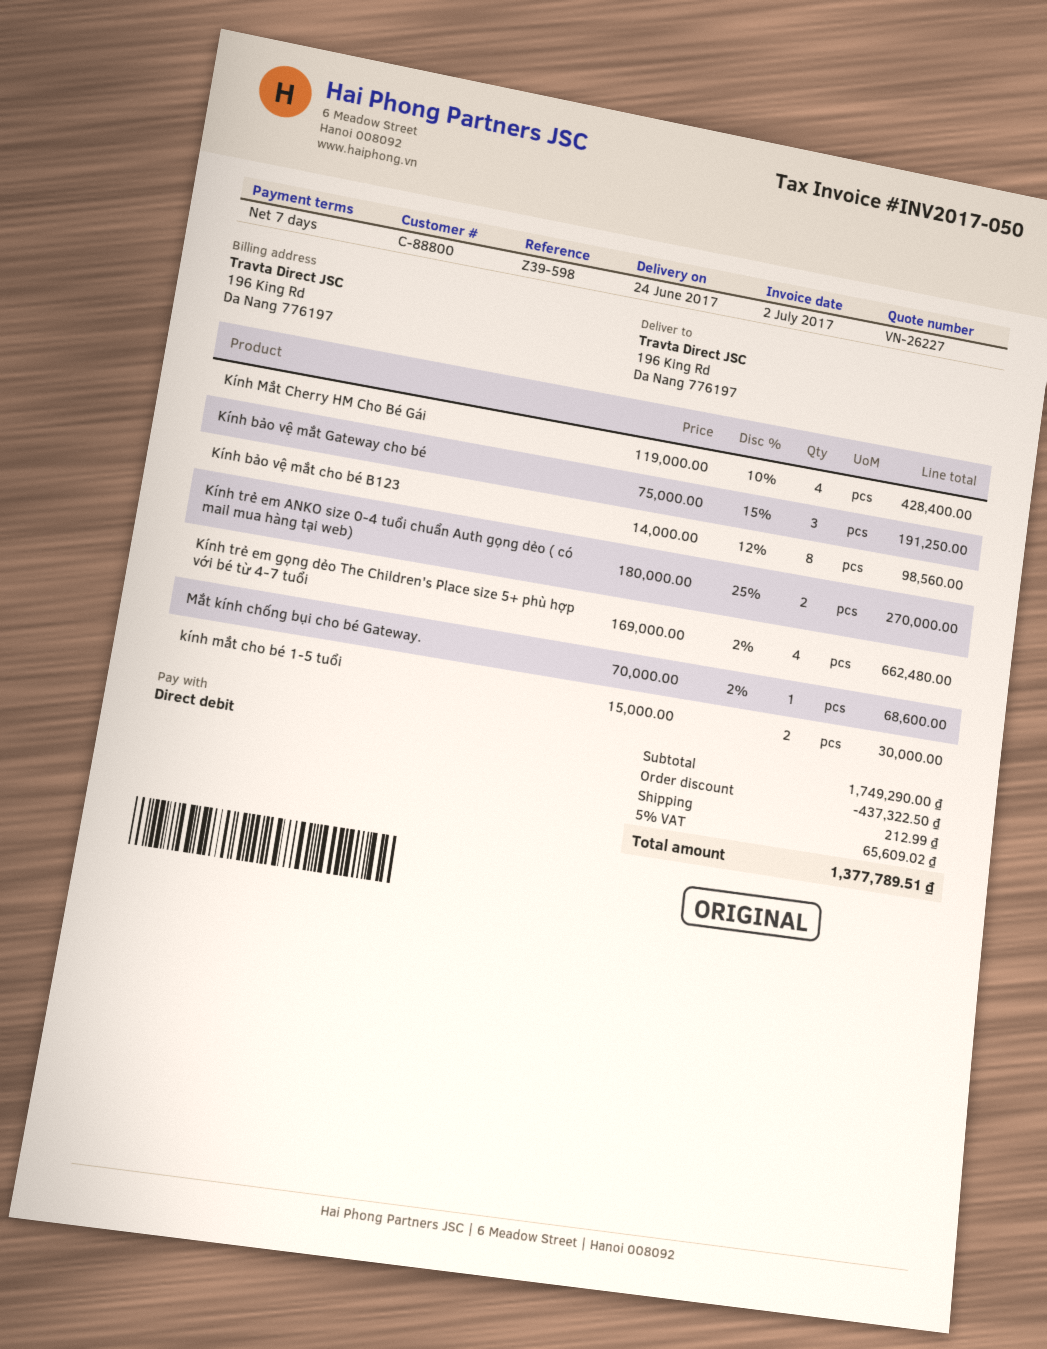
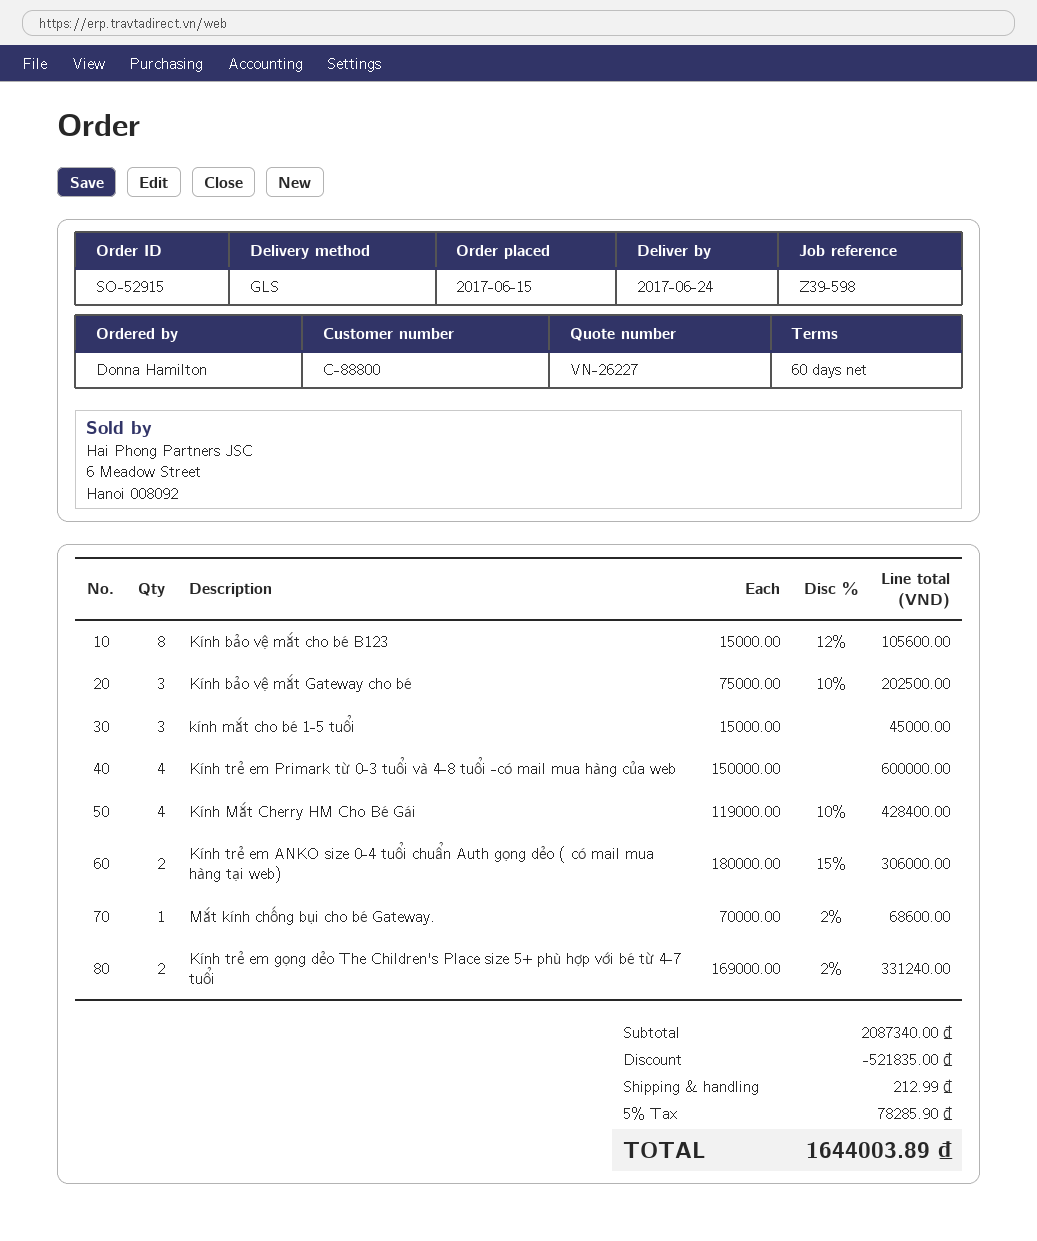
payment terms: 7 days -> 60 days
Kính bảo vệ mắt Gateway cho bé: 3 x 75000.00 - 15% = 191250.00 -> 3 x 75000.00 - 10% = 202500.00
Kính bảo vệ mắt cho bé B123: 8 x 14000.00 - 12% = 98560.00 -> 8 x 15000.00 - 12% = 105600.00
Kính trẻ em ANKO size 0-4 tuổi chuẩn Auth gọng dẻo ( có mail mua hàng tại web): 2 x 180000.00 - 25% = 270000.00 -> 2 x 180000.00 - 15% = 306000.00
Kính trẻ em gọng dẻo The Children's Place size 5+ phù hợp với bé từ 4-7 tuổi: 4 x 169000.00 - 2% = 662480.00 -> 2 x 169000.00 - 2% = 331240.00
kính mắt cho bé 1-5 tuổi: 2 x 15000.00 = 30000.00 -> 3 x 15000.00 = 45000.00
Kính trẻ em Primark từ 0-3 tuổi và 4-8 tuổi -có mail mua hàng của web: none -> 4 x 150000.00 = 600000.00
subtotal: 1749290.00 -> 2087340.00
discount: 437322.50 -> 521835.00
tax: 5% = 65609.02 -> 5% = 78285.90
total: 1377789.51 -> 1644003.89

